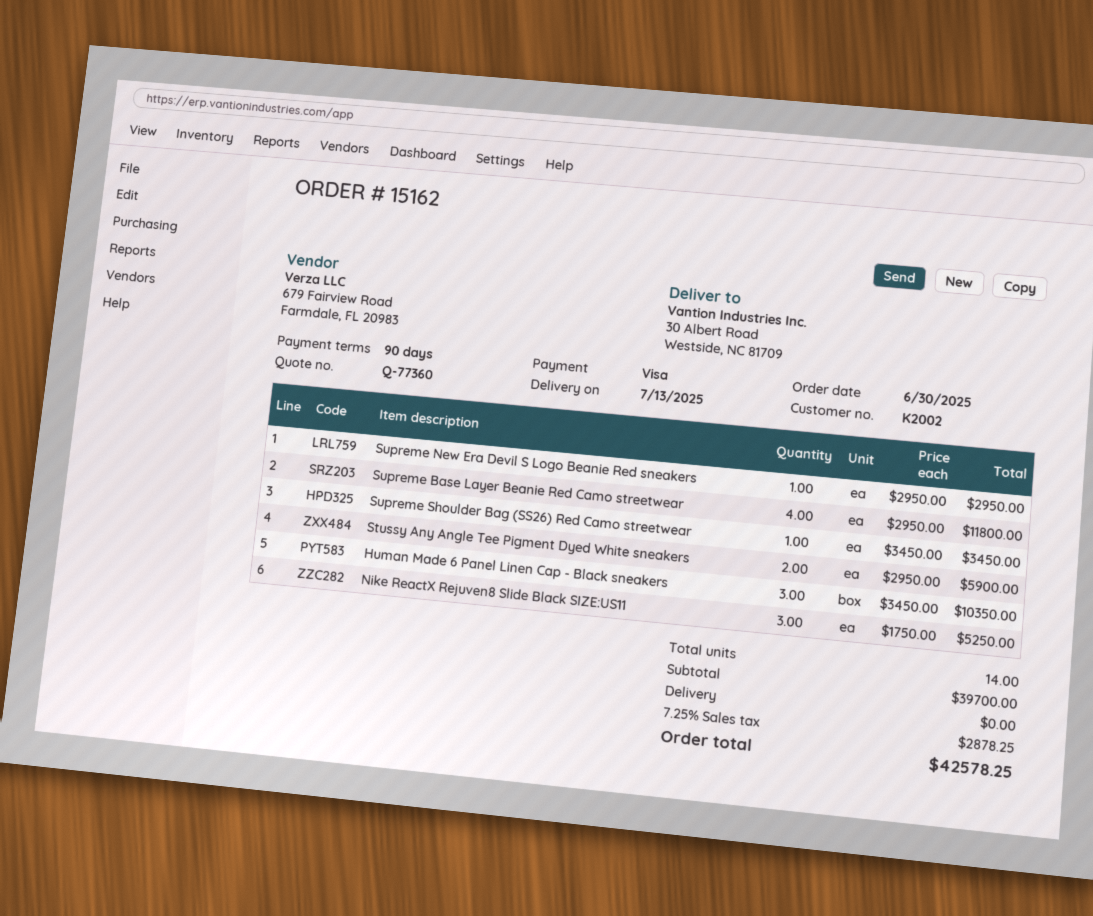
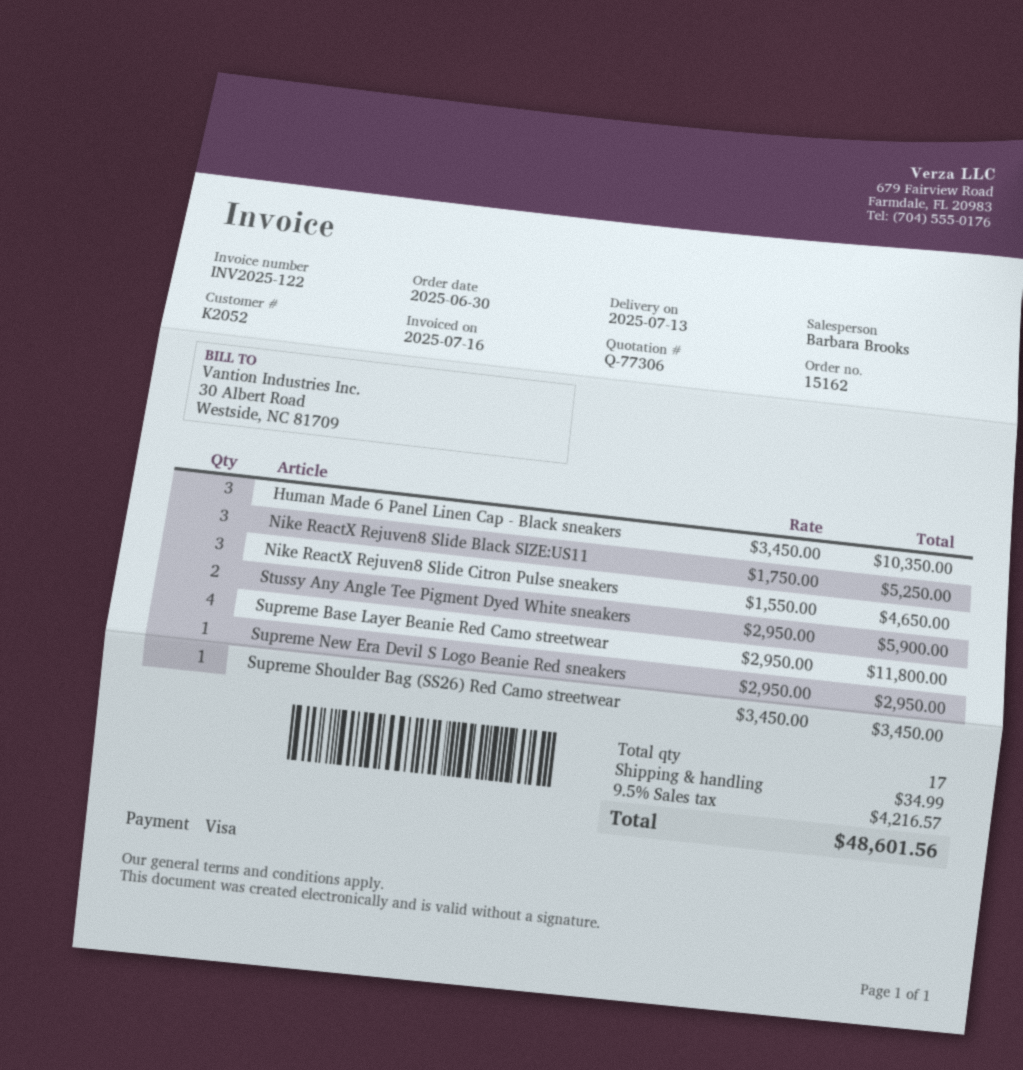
quote number: Q-77360 -> Q-77306
customer number: K2002 -> K2052
Nike ReactX Rejuven8 Slide Citron Pulse sneakers: none -> 3 x 1550.00 = 4650.00
total quantity: 14 -> 17
shipping: 0.00 -> 34.99
tax: 7.25% = 2878.25 -> 9.5% = 4216.57
total: 42578.25 -> 48601.56

